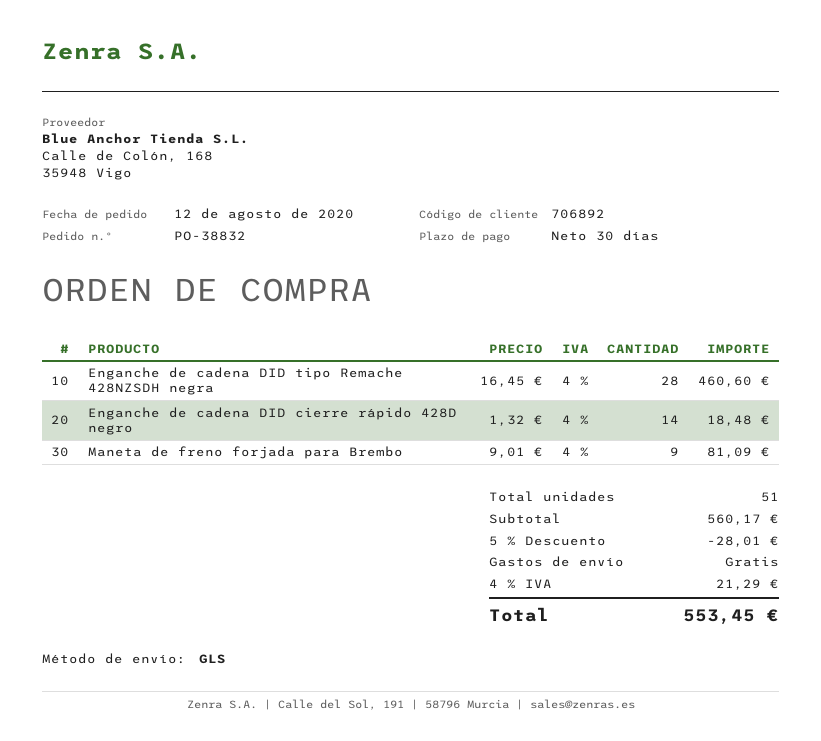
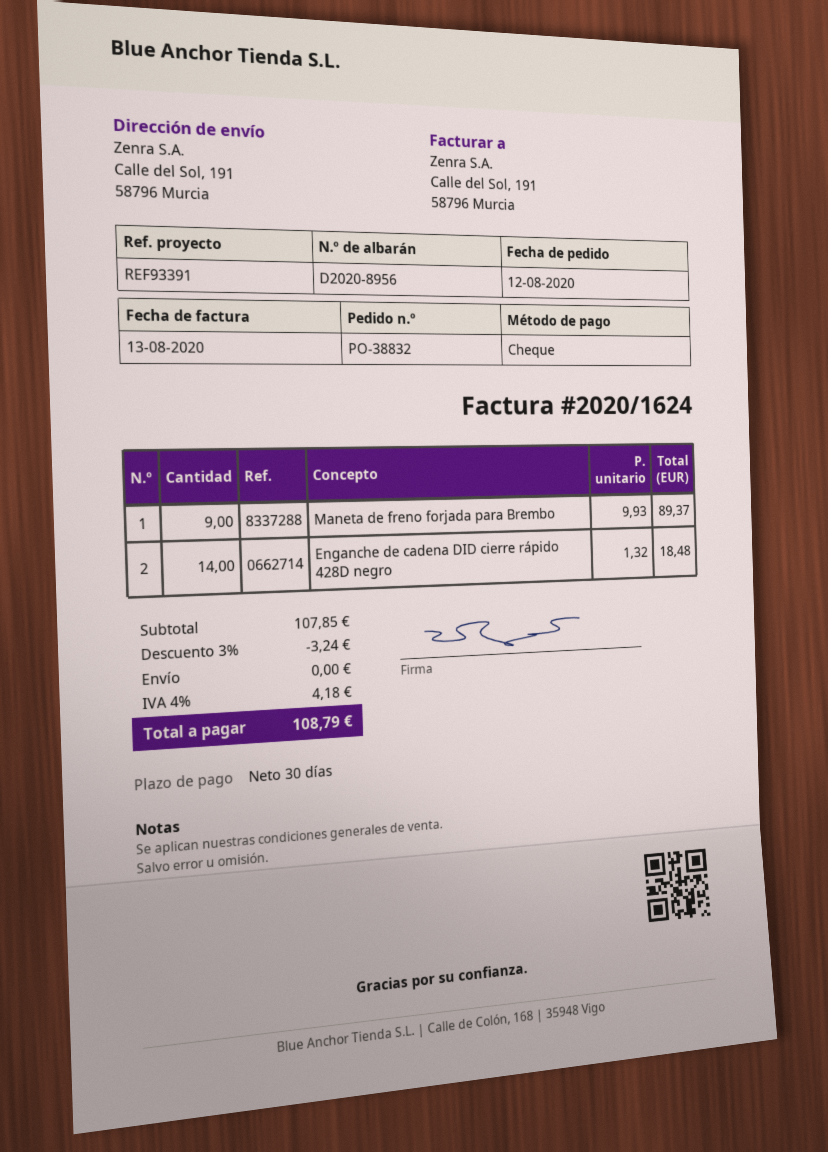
Enganche de cadena DID tipo Remache 428NZSDH negra: 28 x 16.45 = 460.60 -> none
Maneta de freno forjada para Brembo: 9 x 9.01 = 81.09 -> 9 x 9.93 = 89.37
subtotal: 560.17 -> 107.85
discount: 5% = 28.01 -> 3% = 3.24
tax: 4% = 21.29 -> 4% = 4.18
total: 553.45 -> 108.79

